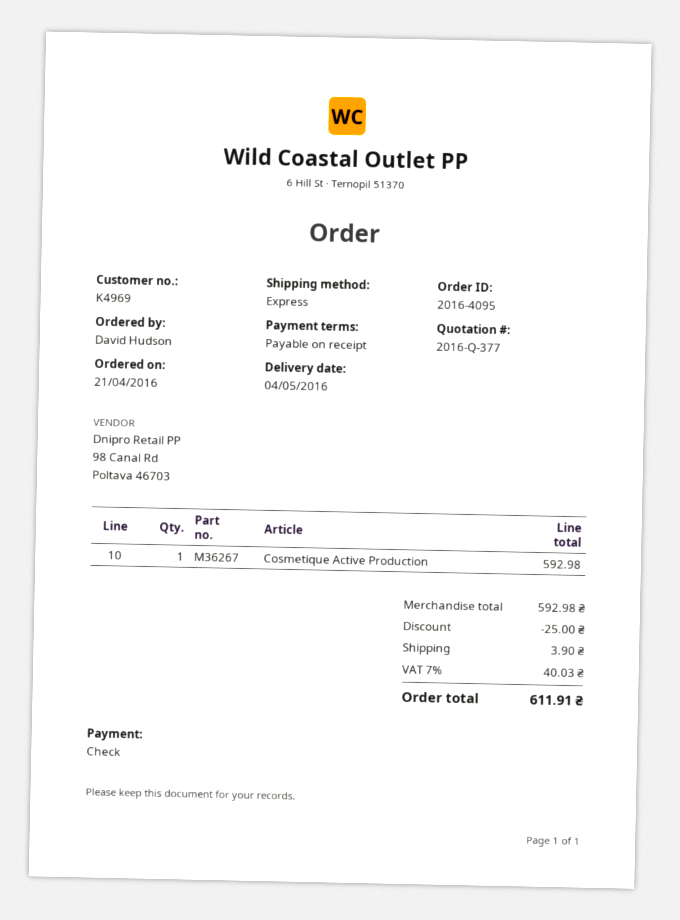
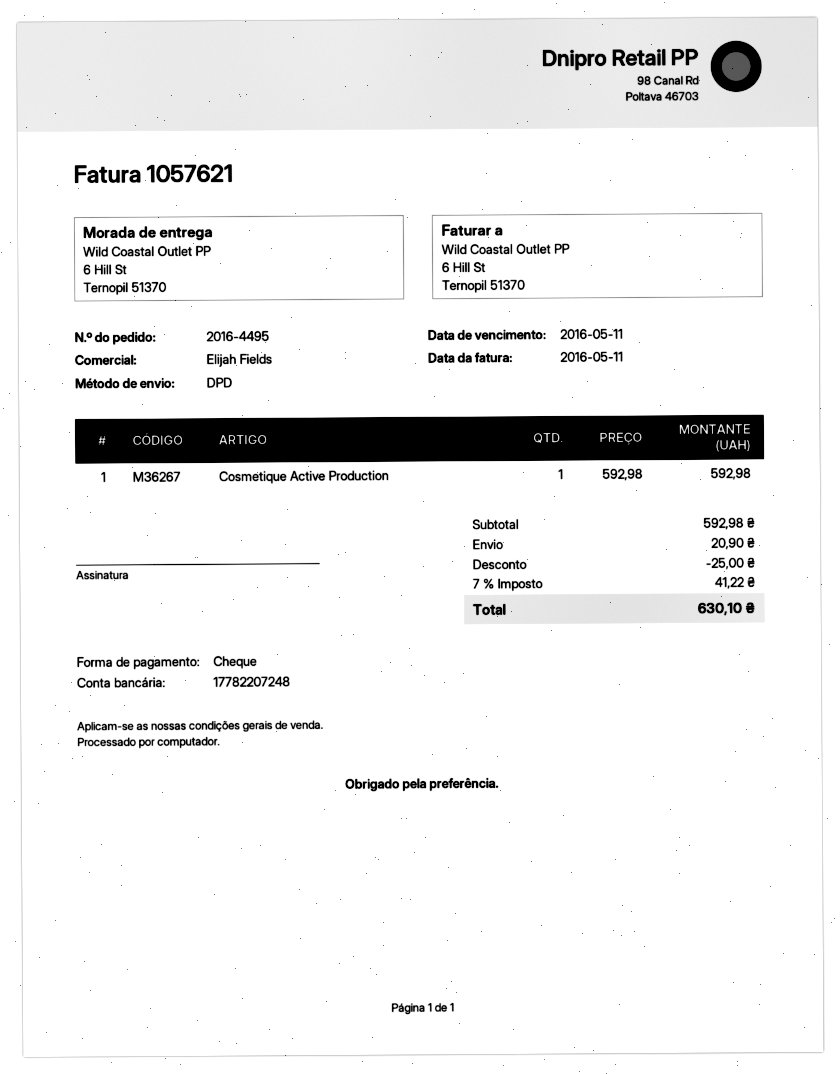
order number: 2016-4095 -> 2016-4495
shipping method: express -> DPD
shipping: 3.90 -> 20.90
tax: 7% = 40.03 -> 7% = 41.22
total: 611.91 -> 630.10

